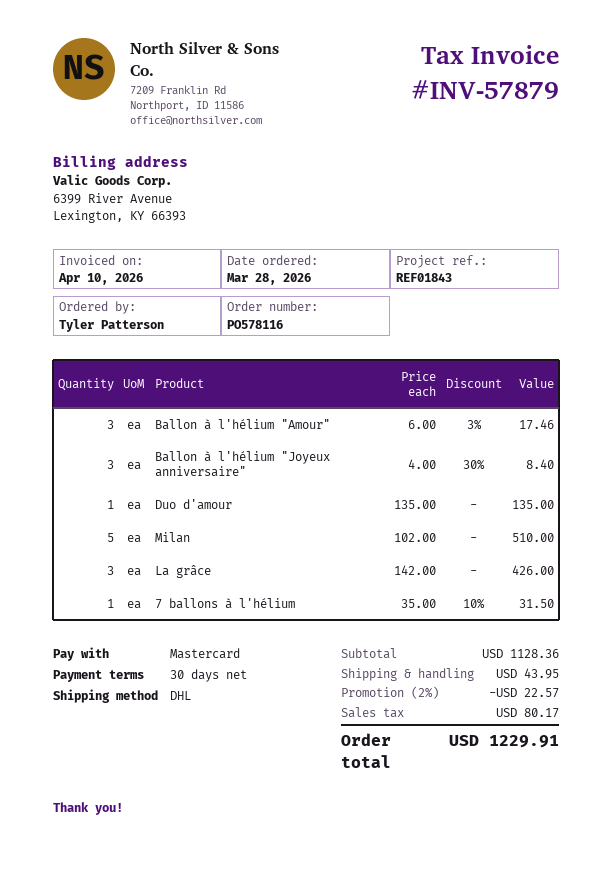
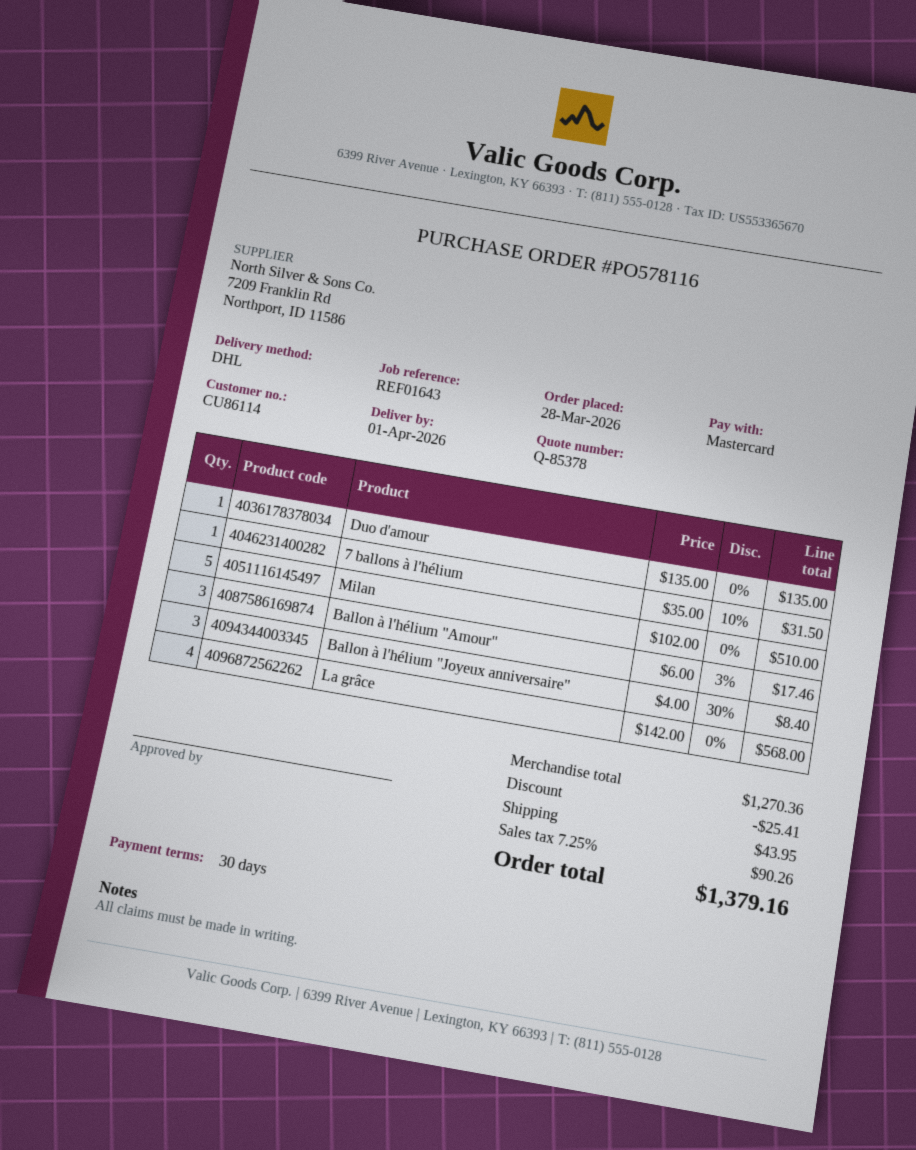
reference: REF01843 -> REF01643
La grâce: 3 x 142.00 = 426.00 -> 4 x 142.00 = 568.00
subtotal: 1128.36 -> 1270.36
discount: 22.57 -> 25.41
tax: 80.17 -> 90.26
total: 1229.91 -> 1379.16

